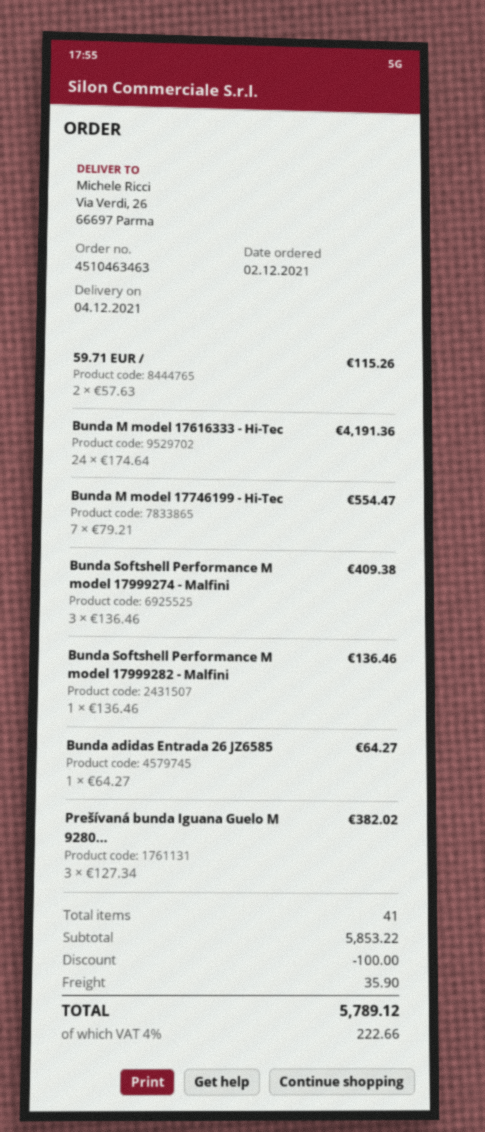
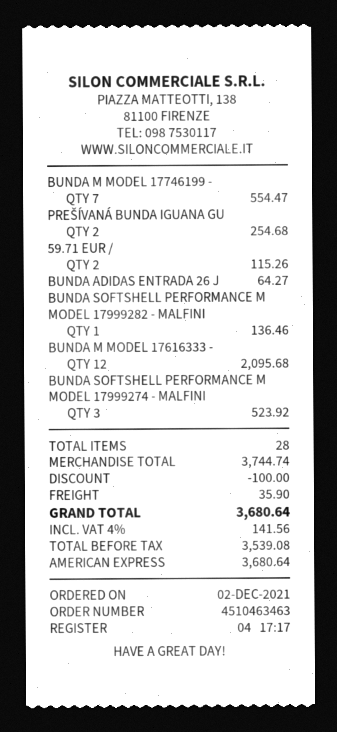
Bunda M model 17616333 - Hi-Tec: 24 for 4191.36 -> 12 for 2095.68
Bunda Softshell Performance M model 17999274 - Malfini: 3 for 409.38 -> 3 for 523.92
Prešívaná bunda Iguana Guelo M 9280...: 3 for 382.02 -> 2 for 254.68
total quantity: 41 -> 28
subtotal: 5853.22 -> 3744.74
tax: 4% = 222.66 -> 4% = 141.56
total: 5789.12 -> 3680.64

